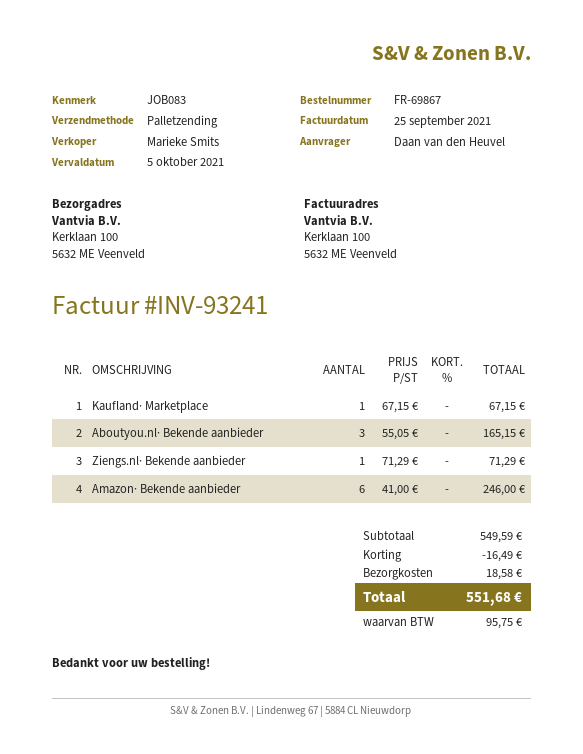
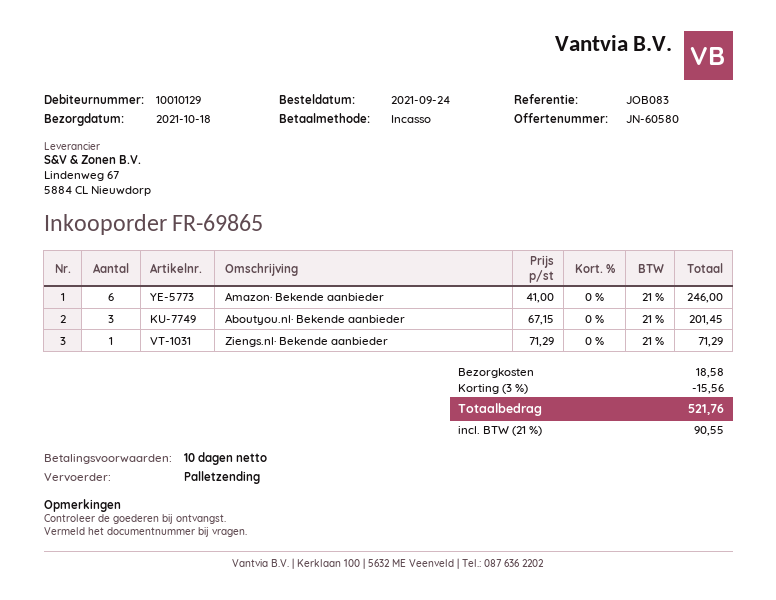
order number: FR-69867 -> FR-69865
Kaufland· Marketplace: 1 x 67.15 = 67.15 -> none
Aboutyou.nl· Bekende aanbieder: 3 x 55.05 = 165.15 -> 3 x 67.15 = 201.45
discount: 16.49 -> 15.56
tax: 95.75 -> 90.55
total: 551.68 -> 521.76

